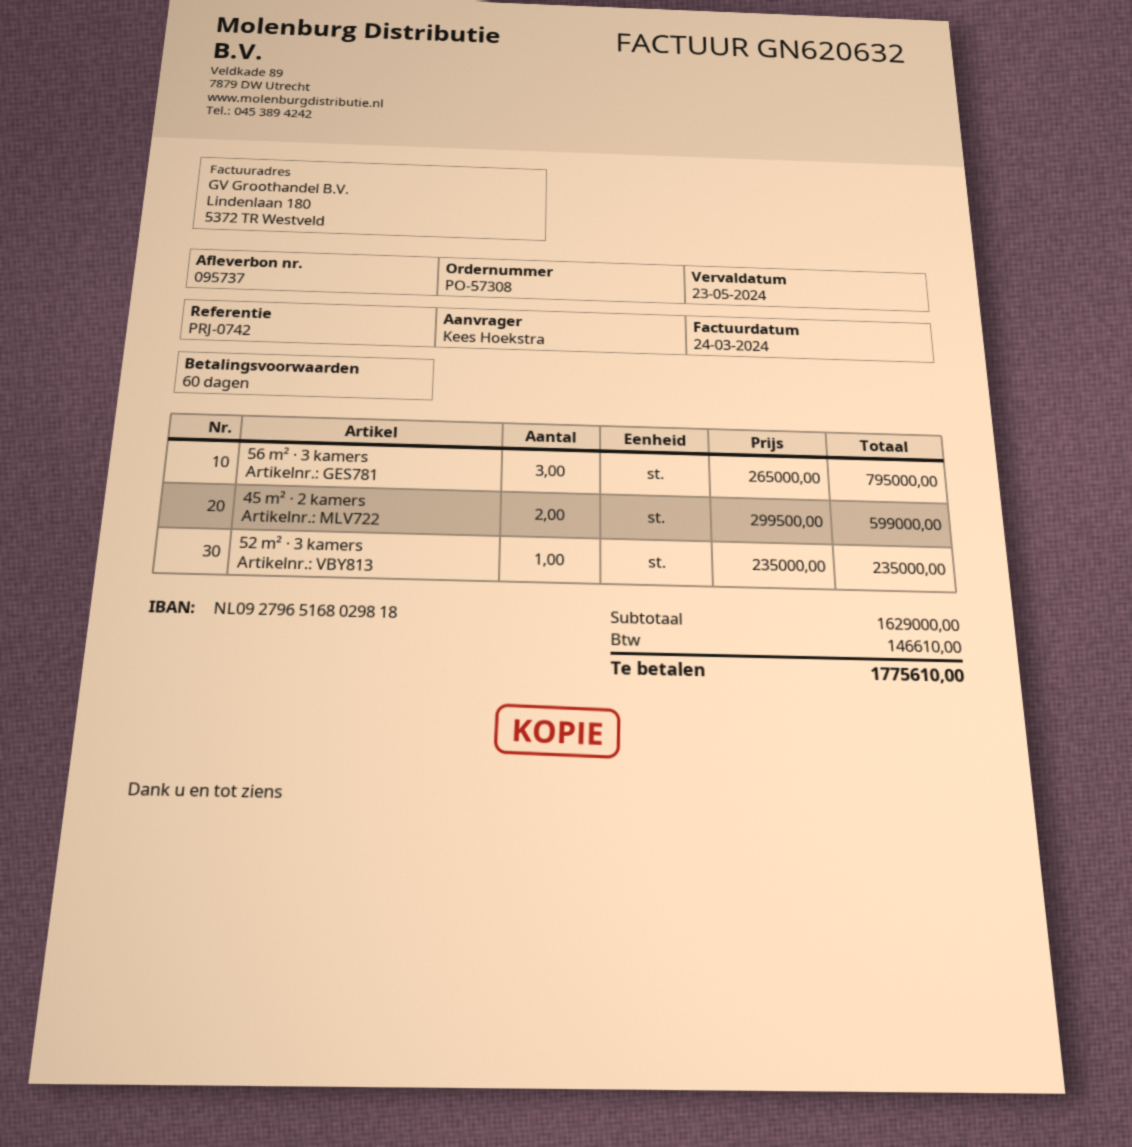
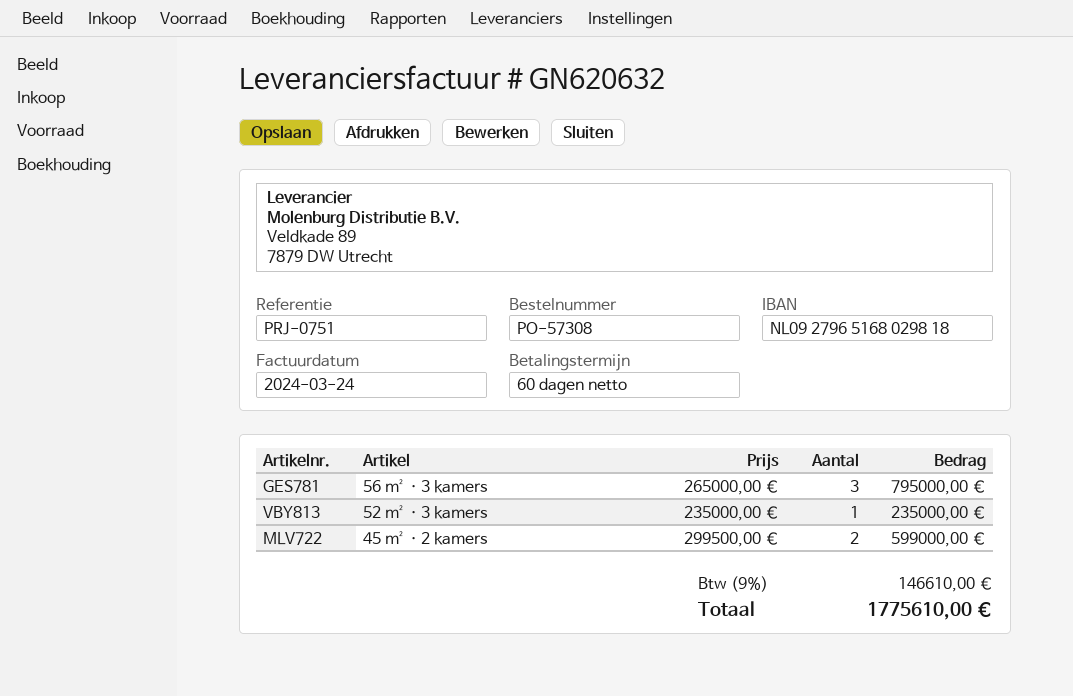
reference: PRJ-0742 -> PRJ-0751

